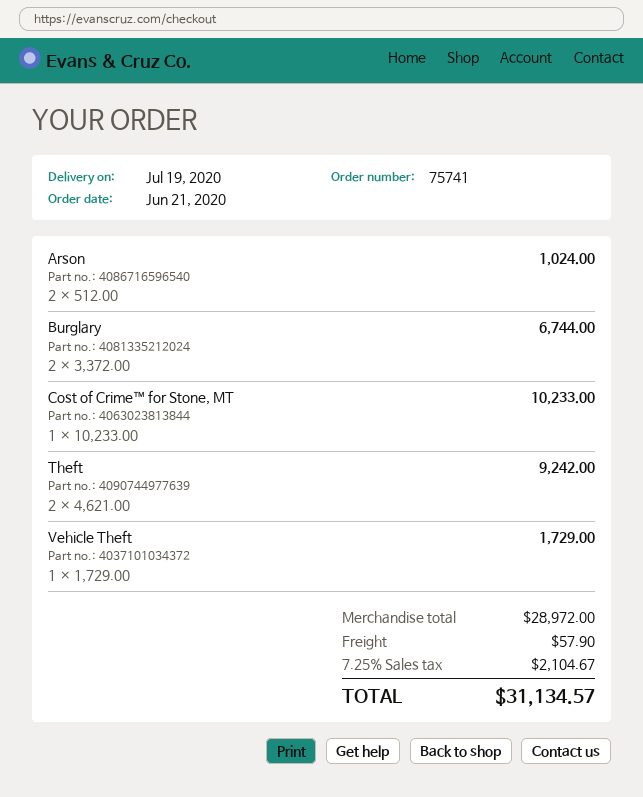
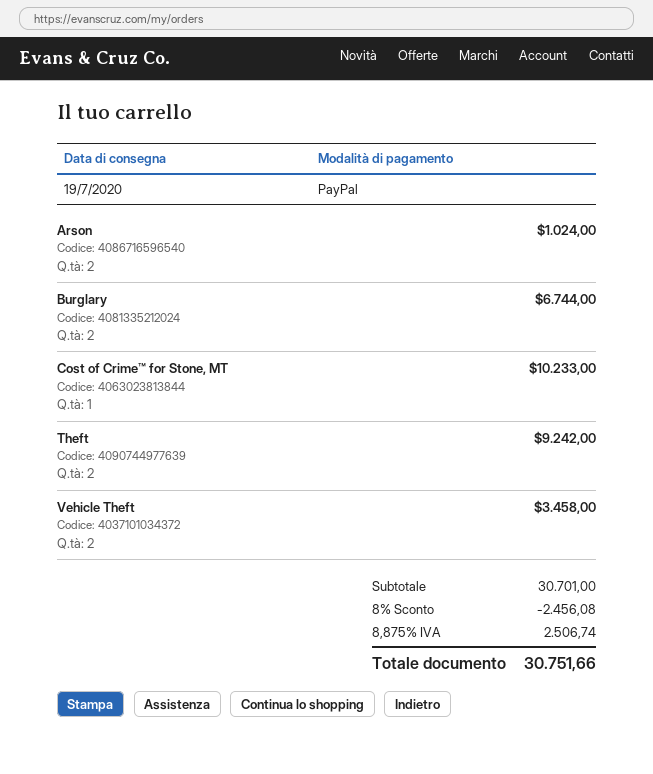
Vehicle Theft: 1 for 1729.00 -> 2 for 3458.00
subtotal: 28972.00 -> 30701.00
discount: none -> 8% = 2456.08
shipping: 57.90 -> none
tax: 7.25% = 2104.67 -> 8.875% = 2506.74
total: 31134.57 -> 30751.66

